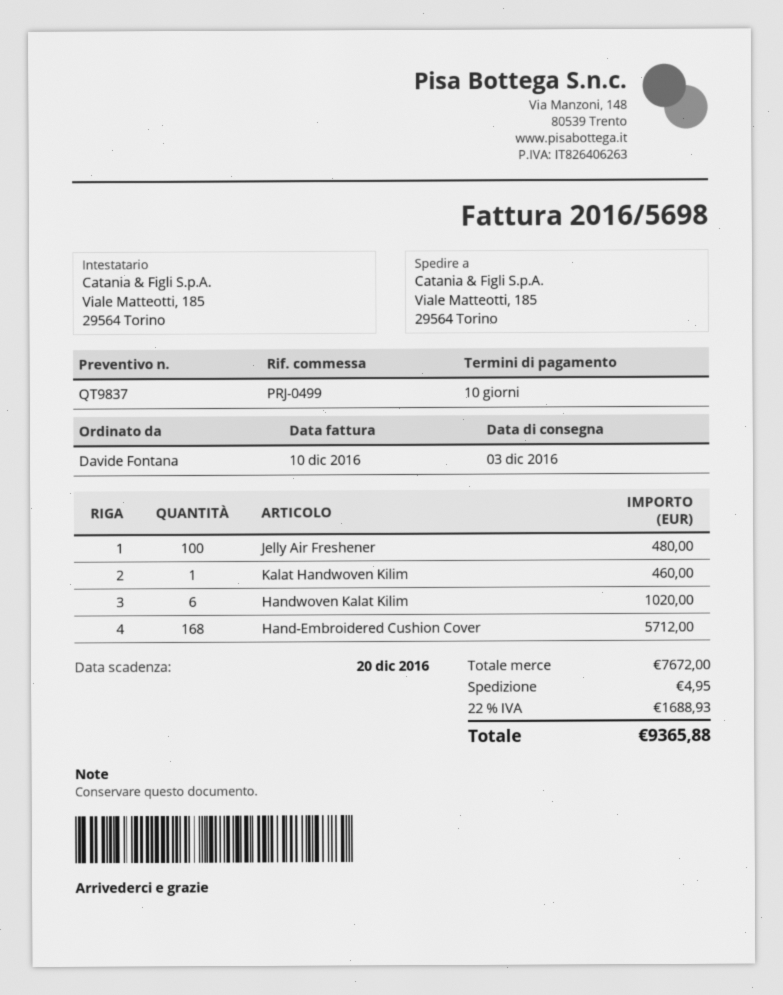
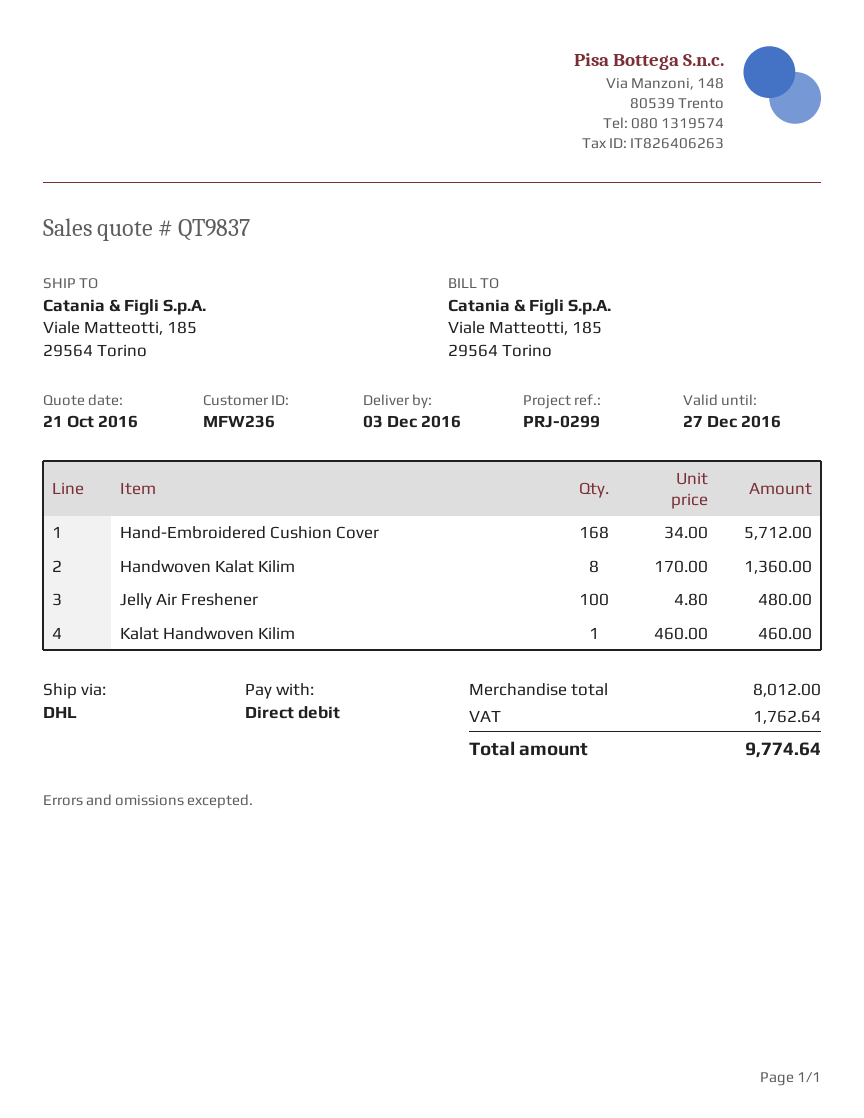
reference: PRJ-0499 -> PRJ-0299
Handwoven Kalat Kilim: 6 for 1020.00 -> 8 for 1360.00
subtotal: 7672.00 -> 8012.00
shipping: 4.95 -> none
tax: 1688.93 -> 1762.64
total: 9365.88 -> 9774.64

